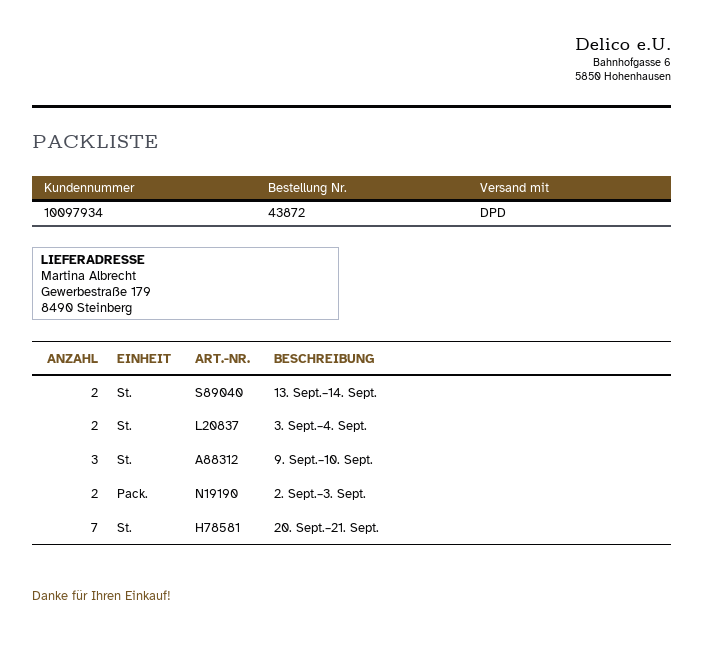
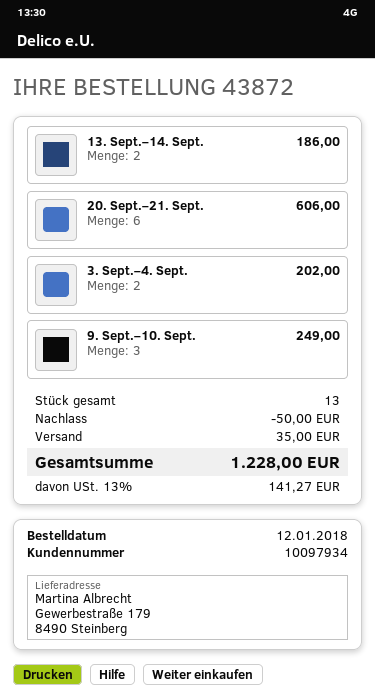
2. Sept.–3. Sept.: 2 -> none
20. Sept.–21. Sept.: 7 -> 6

